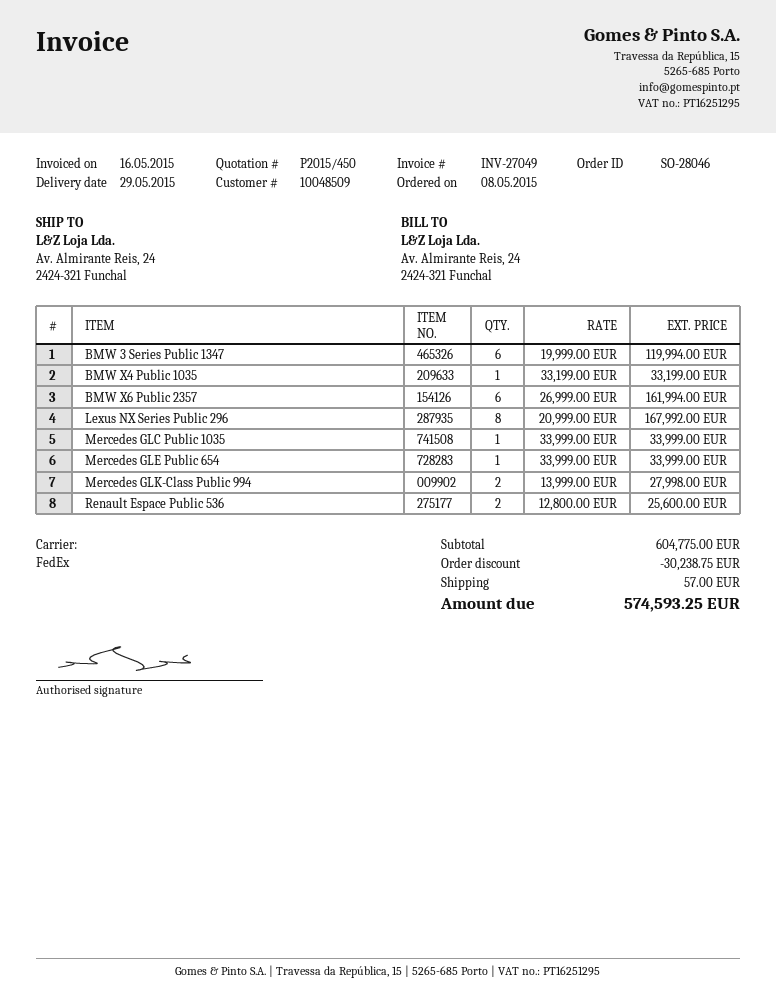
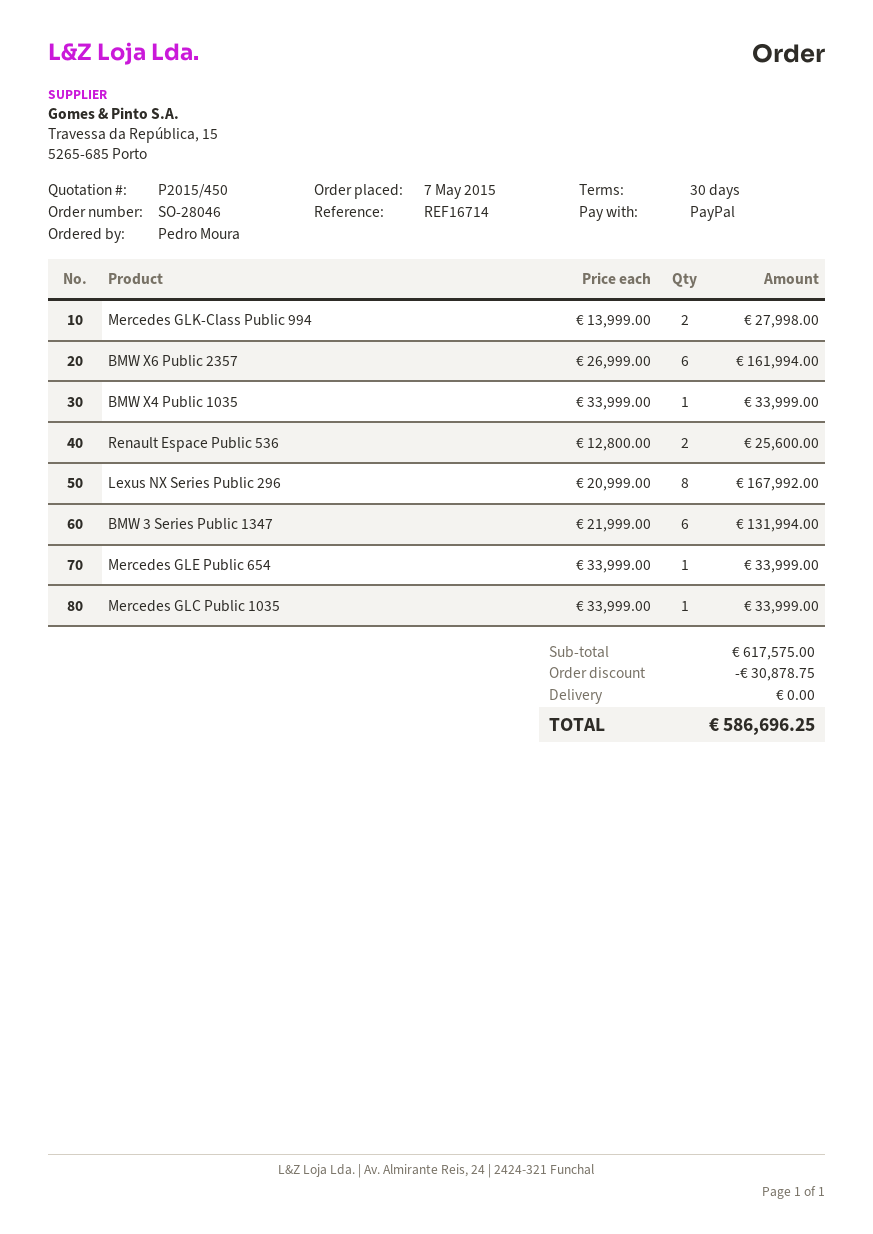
order date: 2015-05-08 -> 2015-05-07
BMW 3 Series Public 1347: 6 x 19999.00 = 119994.00 -> 6 x 21999.00 = 131994.00
BMW X4 Public 1035: 1 x 33199.00 = 33199.00 -> 1 x 33999.00 = 33999.00
subtotal: 604775.00 -> 617575.00
discount: 30238.75 -> 30878.75
shipping: 57.00 -> 0.00
total: 574593.25 -> 586696.25

